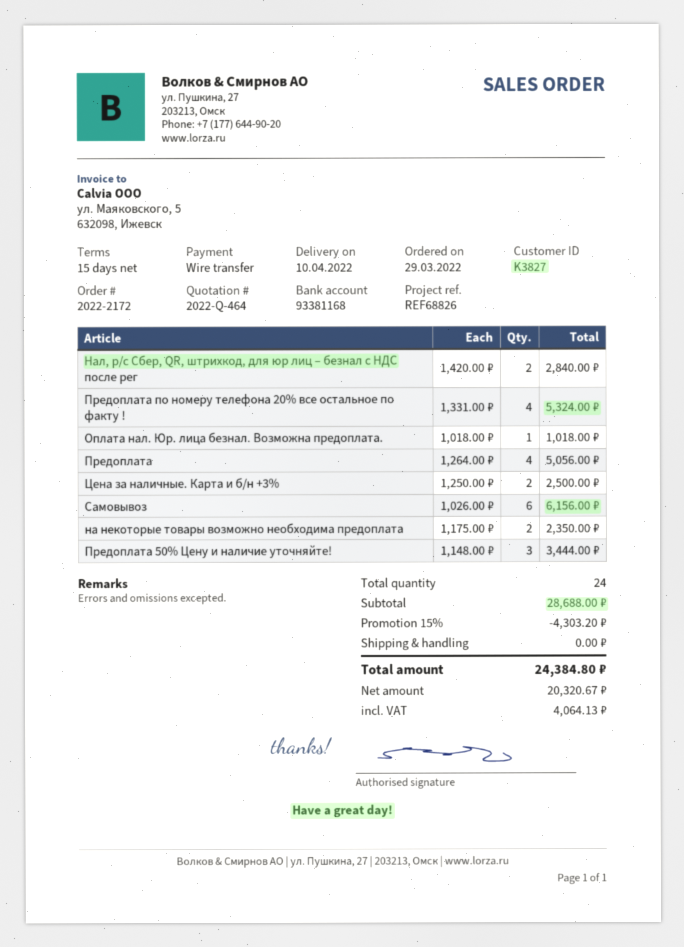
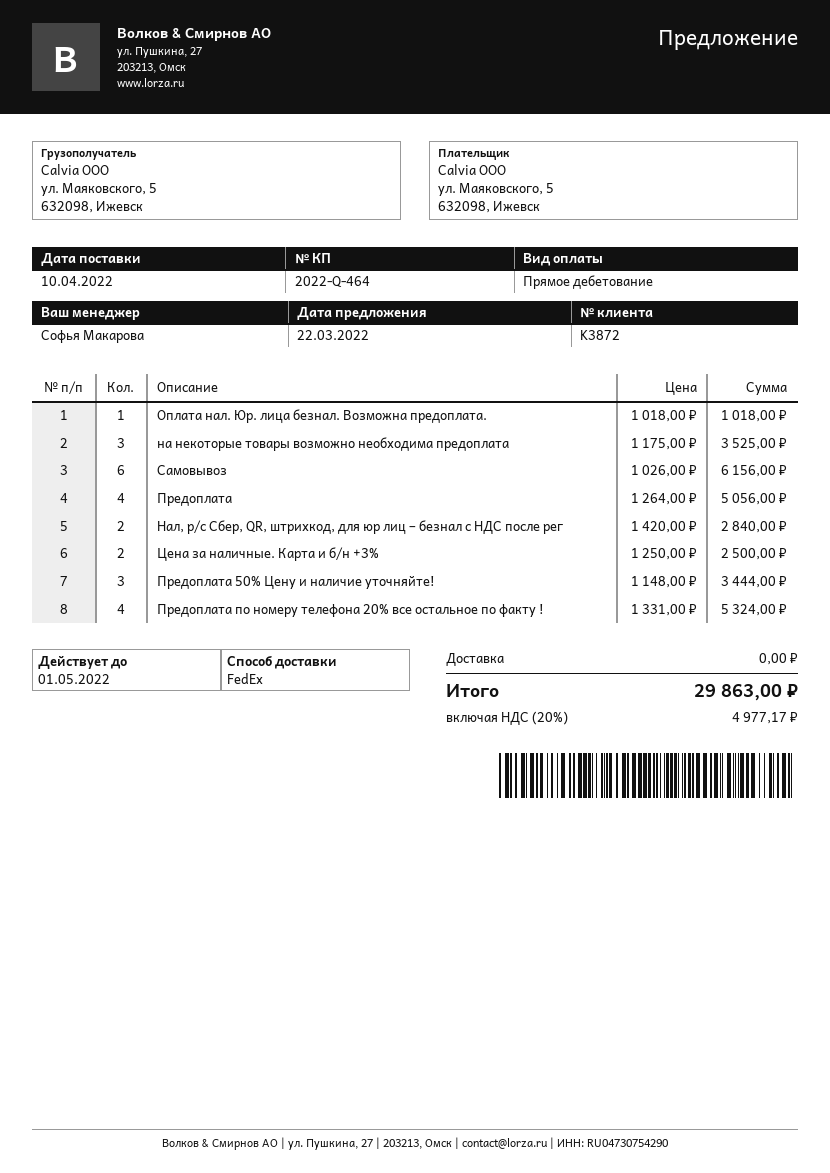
customer number: K3827 -> K3872
payment method: bank transfer -> direct debit
на некоторые товары возможно необходима предоплата: 2 x 1175.00 = 2350.00 -> 3 x 1175.00 = 3525.00
discount: 15% = 4303.20 -> none
tax: 4064.13 -> 4977.17
total: 24384.80 -> 29863.00

